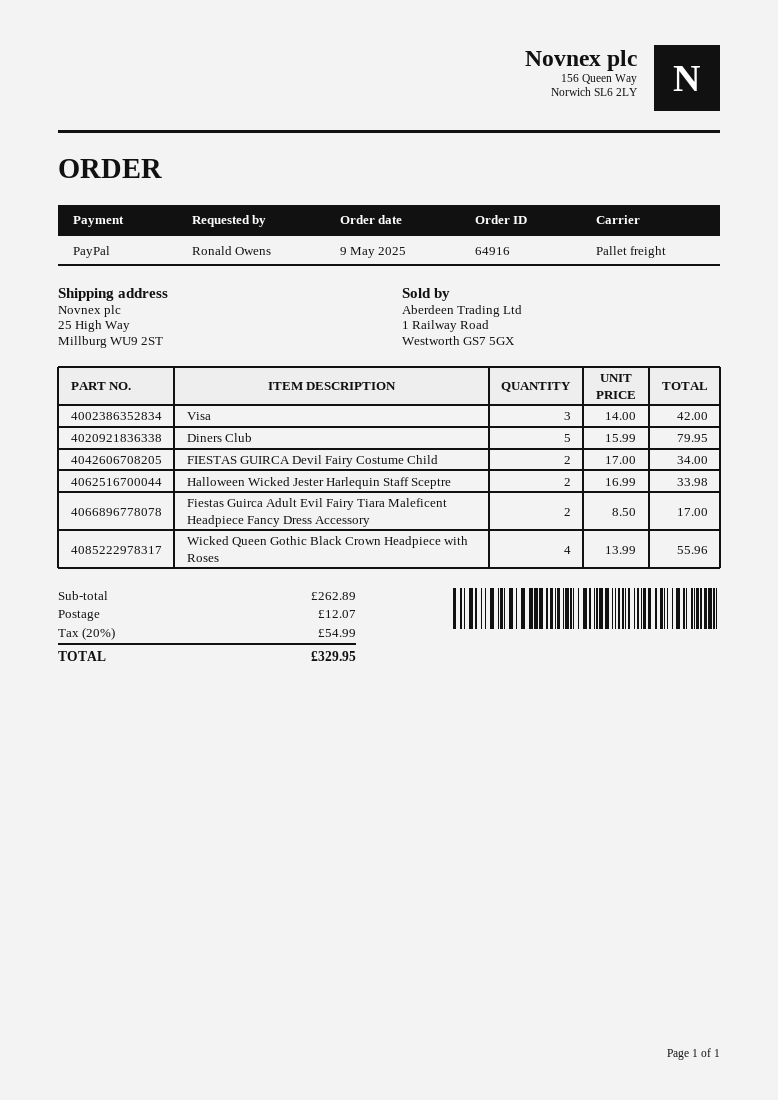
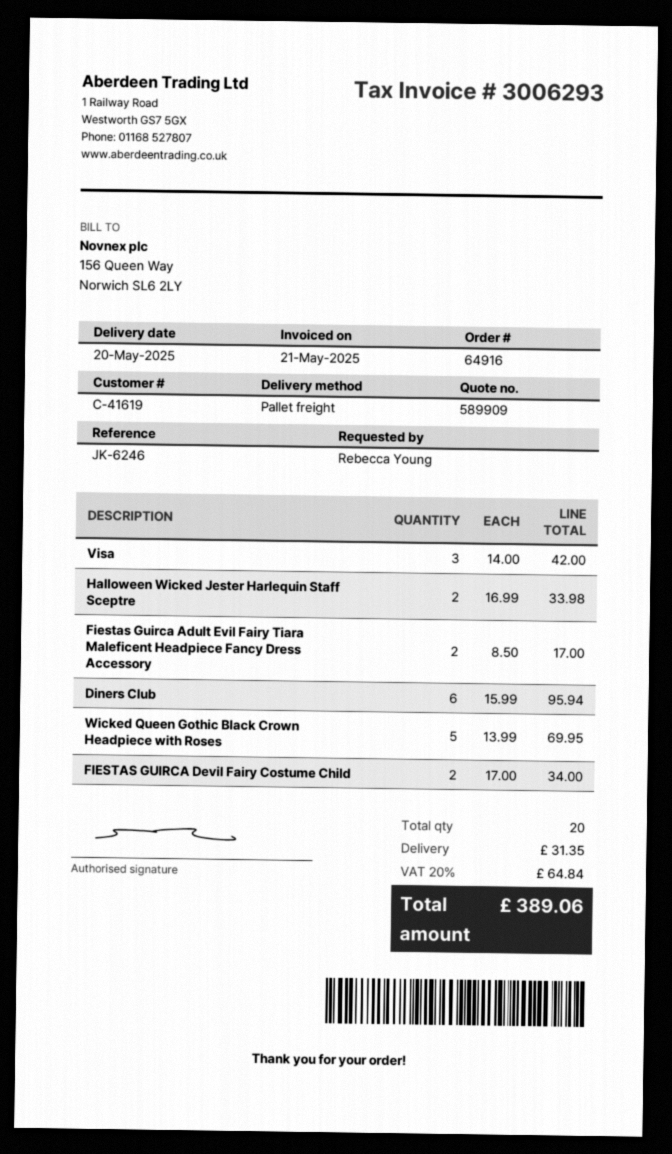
ordered by: Ronald Owens -> Rebecca Young
Diners Club: 5 x 15.99 = 79.95 -> 6 x 15.99 = 95.94
Wicked Queen Gothic Black Crown Headpiece with Roses: 4 x 13.99 = 55.96 -> 5 x 13.99 = 69.95
shipping: 12.07 -> 31.35
tax: 20% = 54.99 -> 20% = 64.84
total: 329.95 -> 389.06

